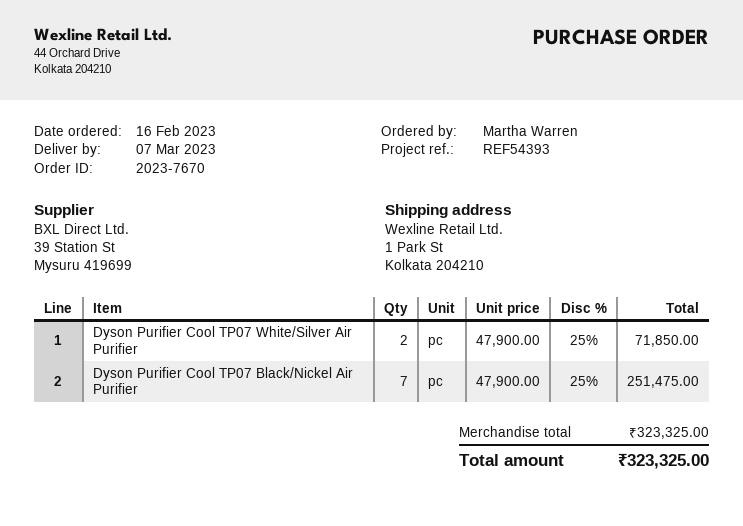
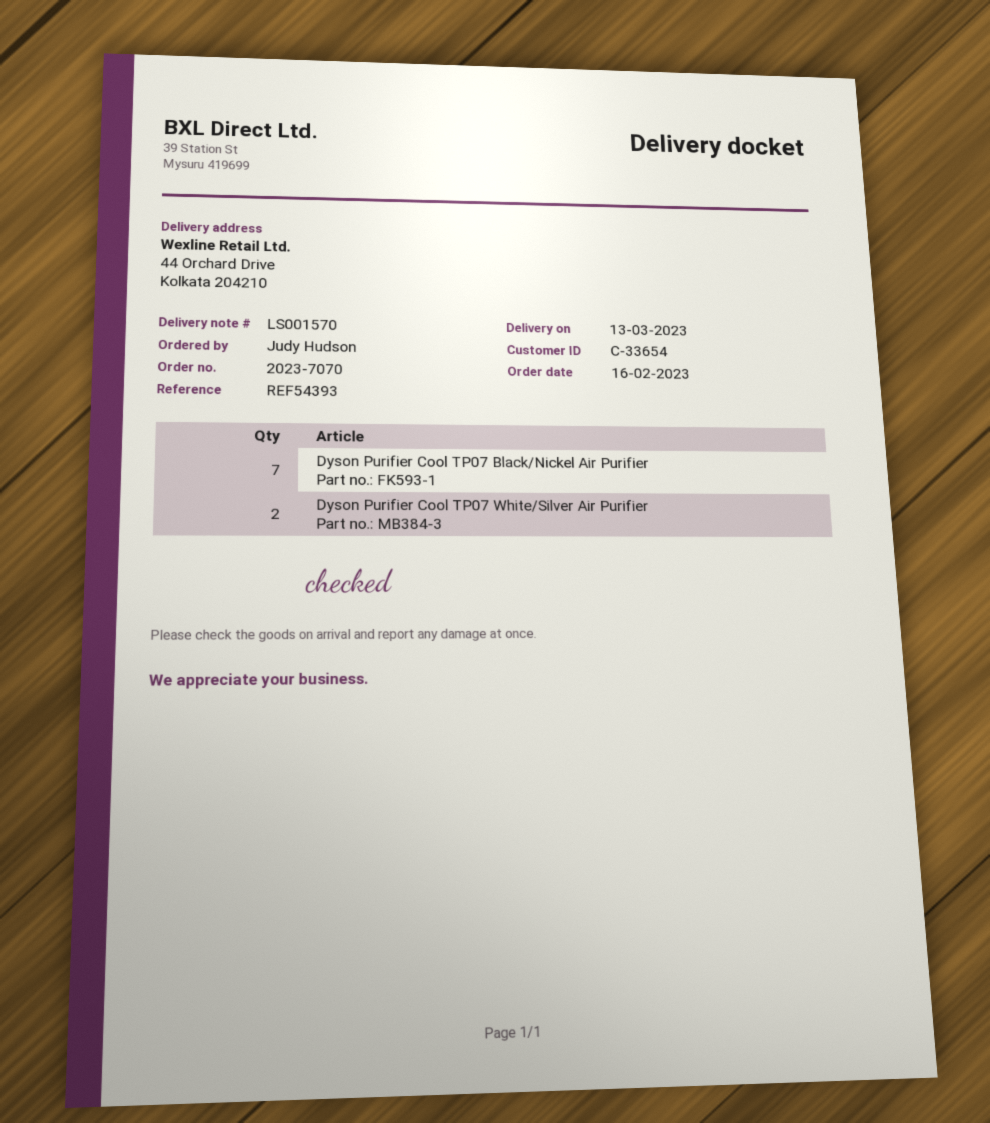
order number: 2023-7670 -> 2023-7070
delivery date: 2023-03-07 -> 2023-03-13
ordered by: Martha Warren -> Judy Hudson
ship to: 1 Park St, Kolkata 204210 -> 44 Orchard Drive, Kolkata 204210

